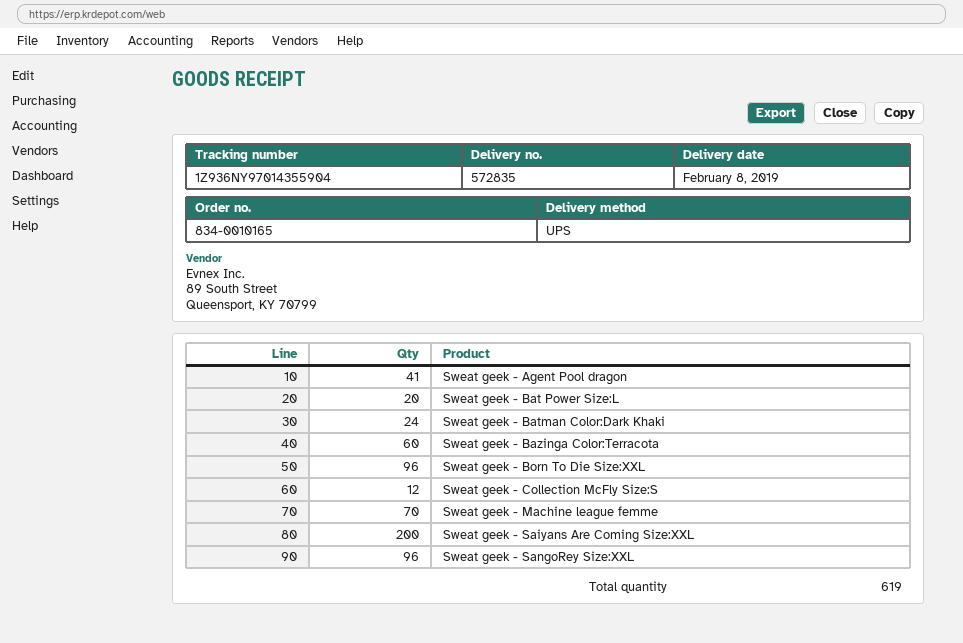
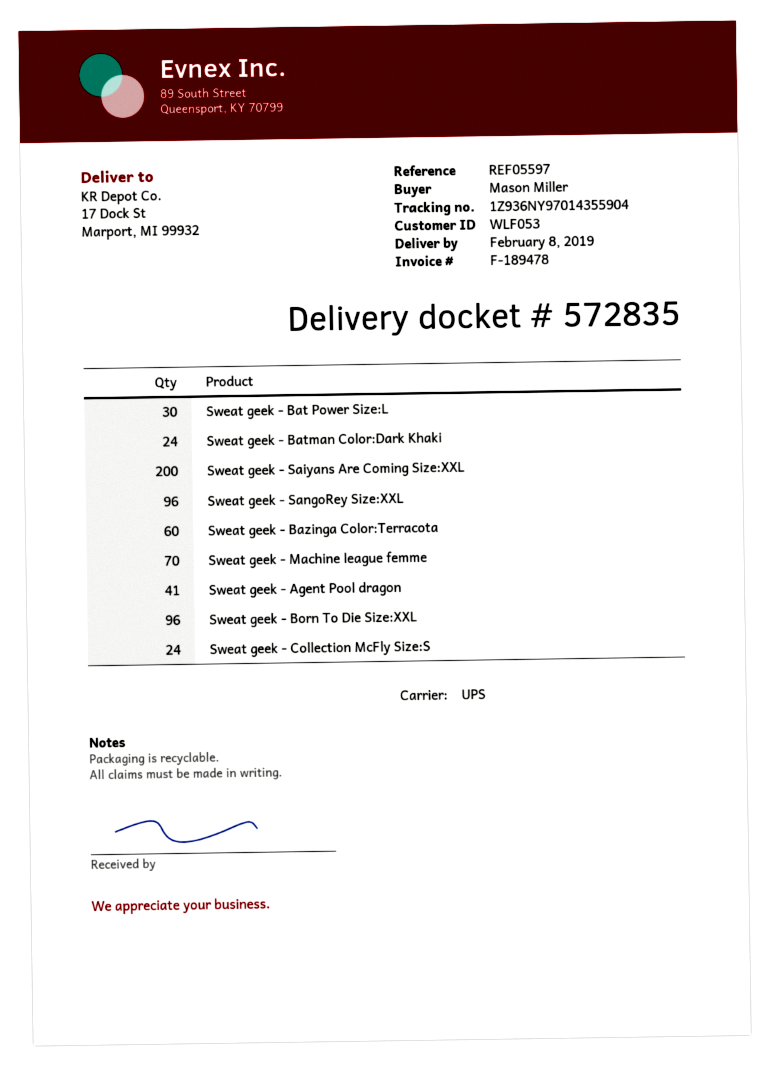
Sweat geek - Bat Power Size:L: 20 -> 30
Sweat geek - Collection McFly Size:S: 12 -> 24

